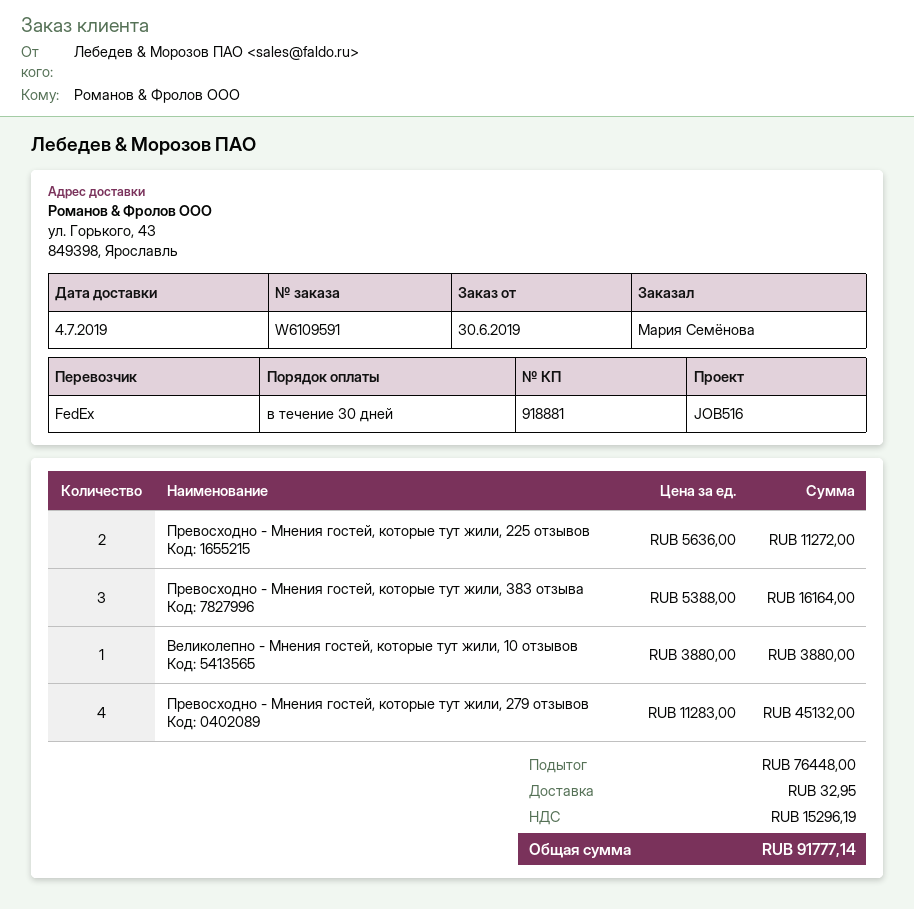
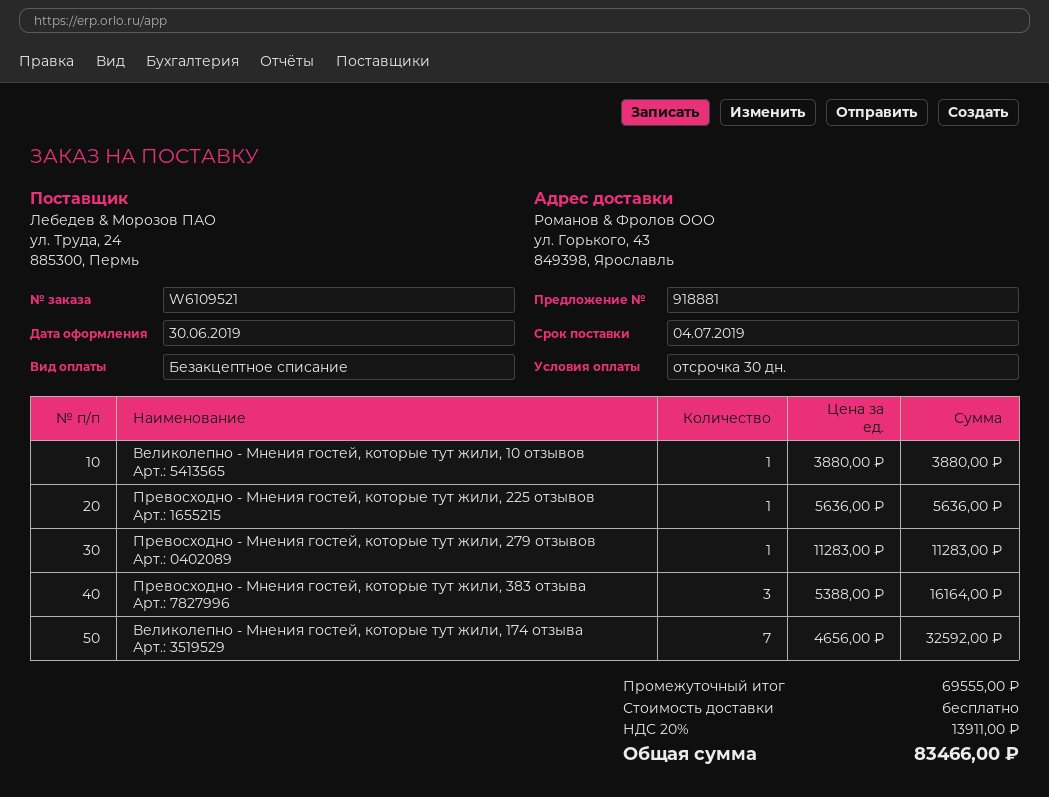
order number: W6109591 -> W6109521
Превосходно - Мнения гостей, которые тут жили, 225 отзывов: 2 x 5636.00 = 11272.00 -> 1 x 5636.00 = 5636.00
Превосходно - Мнения гостей, которые тут жили, 279 отзывов: 4 x 11283.00 = 45132.00 -> 1 x 11283.00 = 11283.00
Великолепно - Мнения гостей, которые тут жили, 174 отзыва: none -> 7 x 4656.00 = 32592.00
subtotal: 76448.00 -> 69555.00
shipping: 32.95 -> 0.00
tax: 15296.19 -> 13911.00
total: 91777.14 -> 83466.00

